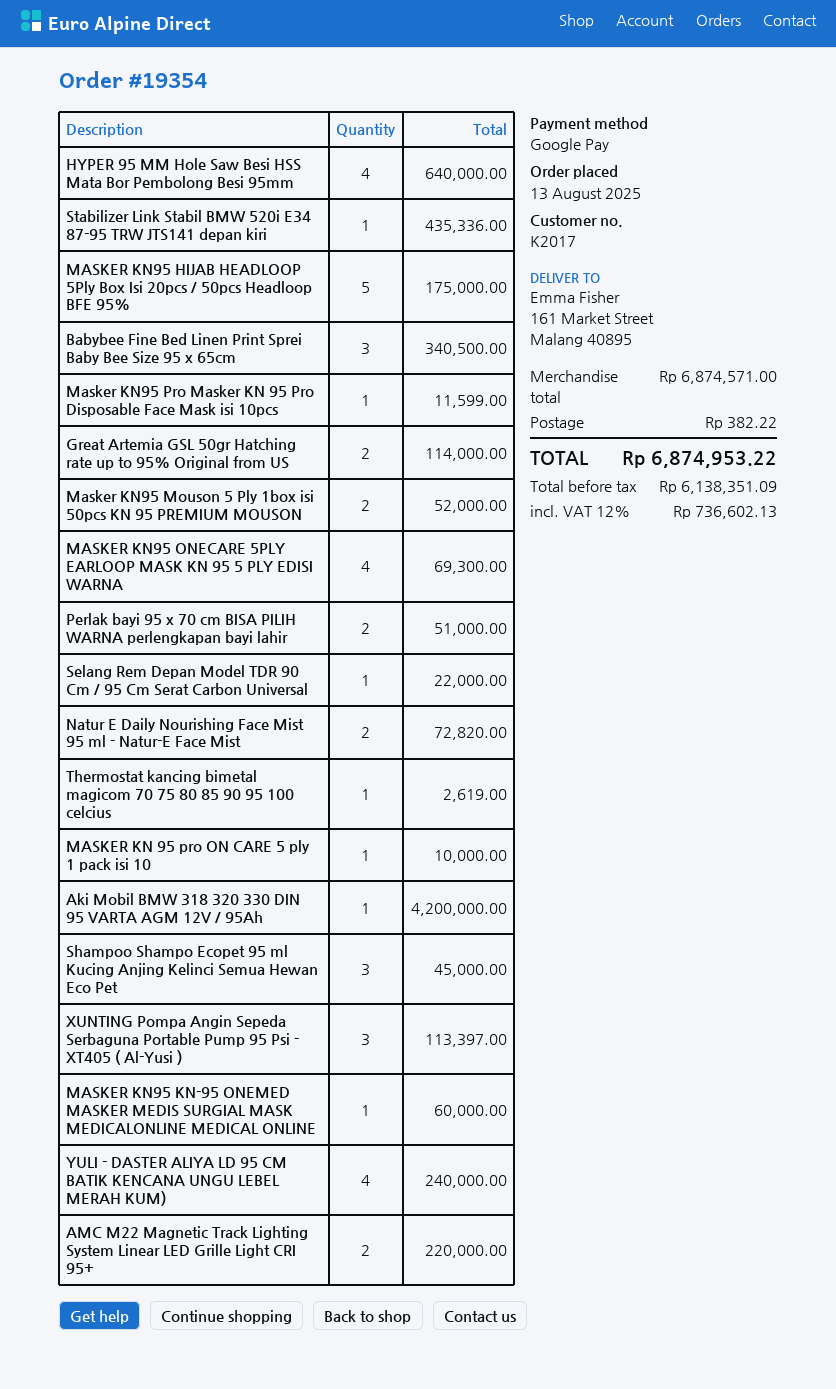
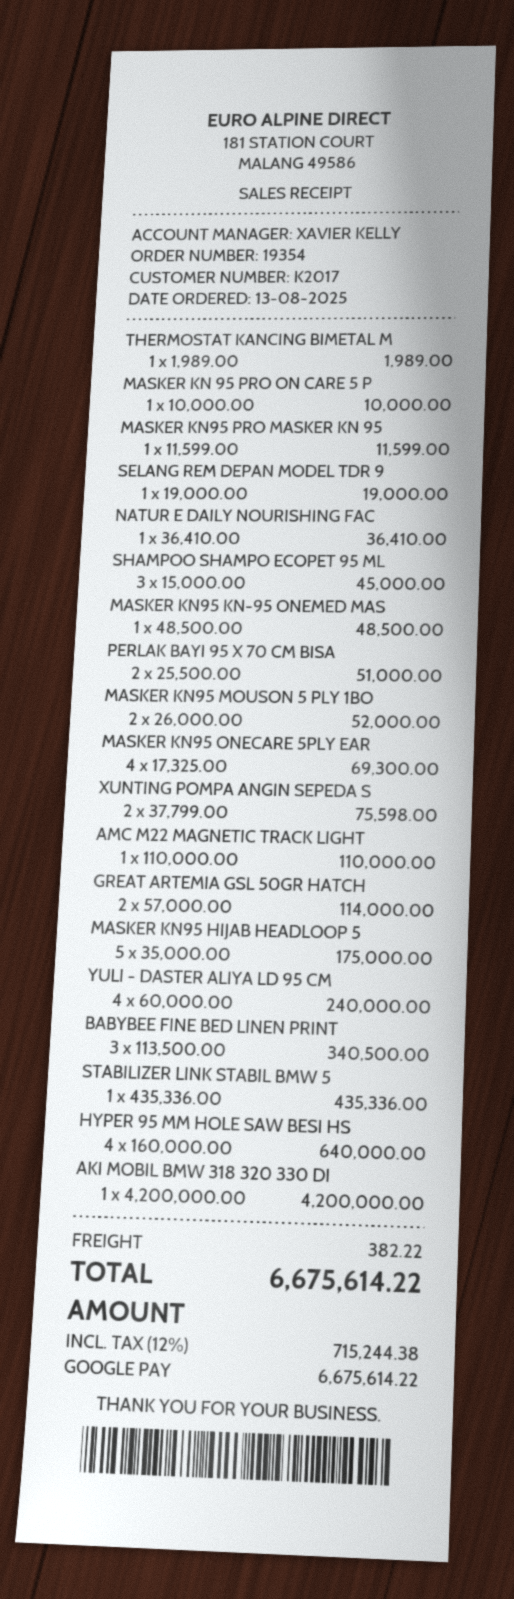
Selang Rem Depan Model TDR 90 Cm / 95 Cm Serat Carbon Universal: 1 for 22000.00 -> 1 for 19000.00
Natur E Daily Nourishing Face Mist 95 ml - Natur-E Face Mist: 2 for 72820.00 -> 1 for 36410.00
Thermostat kancing bimetal magicom 70 75 80 85 90 95 100 celcius: 1 for 2619.00 -> 1 for 1989.00
XUNTING Pompa Angin Sepeda Serbaguna Portable Pump 95 Psi - XT405 ( Al-Yusi ): 3 for 113397.00 -> 2 for 75598.00
MASKER KN95 KN-95 ONEMED MASKER MEDIS SURGIAL MASK MEDICALONLINE MEDICAL ONLINE: 1 for 60000.00 -> 1 for 48500.00
AMC M22 Magnetic Track Lighting System Linear LED Grille Light CRI 95+: 2 for 220000.00 -> 1 for 110000.00
tax: 12% = 736602.13 -> 12% = 715244.38
total: 6874953.22 -> 6675614.22

